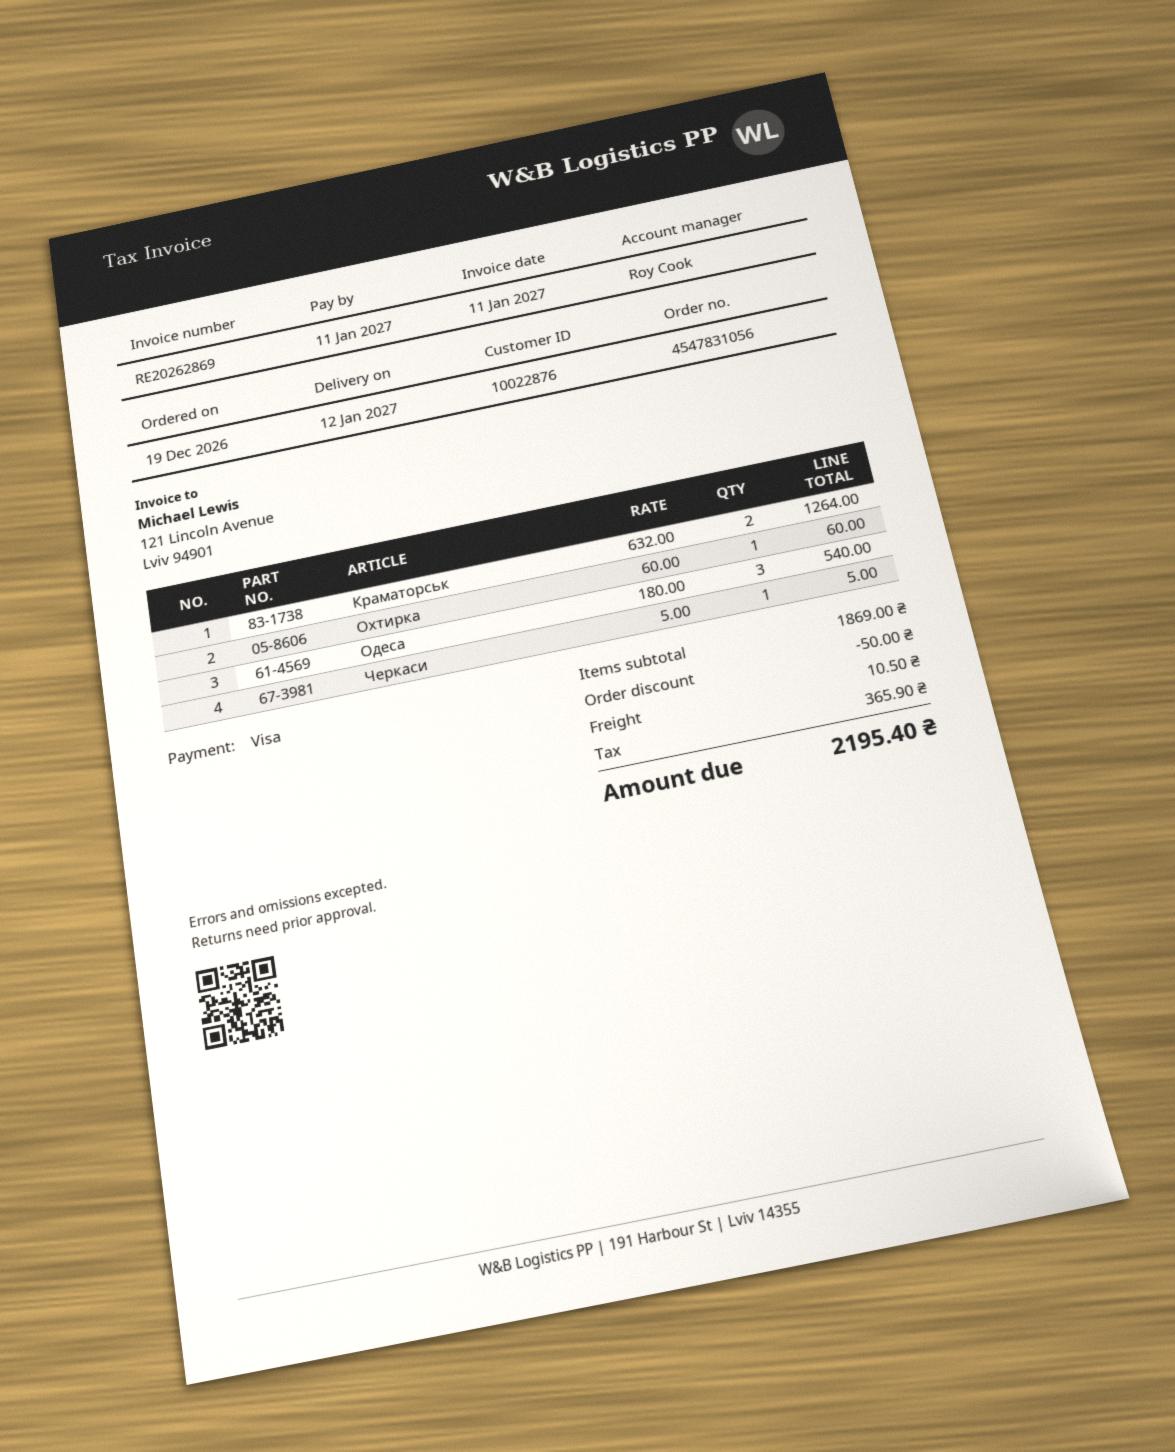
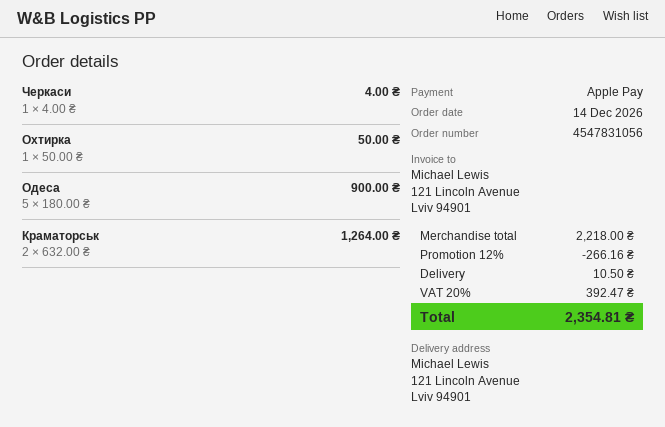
order date: 2026-12-19 -> 2026-12-14
payment method: Visa -> Apple Pay
Охтирка: 1 x 60.00 = 60.00 -> 1 x 50.00 = 50.00
Одеса: 3 x 180.00 = 540.00 -> 5 x 180.00 = 900.00
Черкаси: 1 x 5.00 = 5.00 -> 1 x 4.00 = 4.00
subtotal: 1869.00 -> 2218.00
discount: 50.00 -> 266.16
tax: 365.90 -> 392.47
total: 2195.40 -> 2354.81

